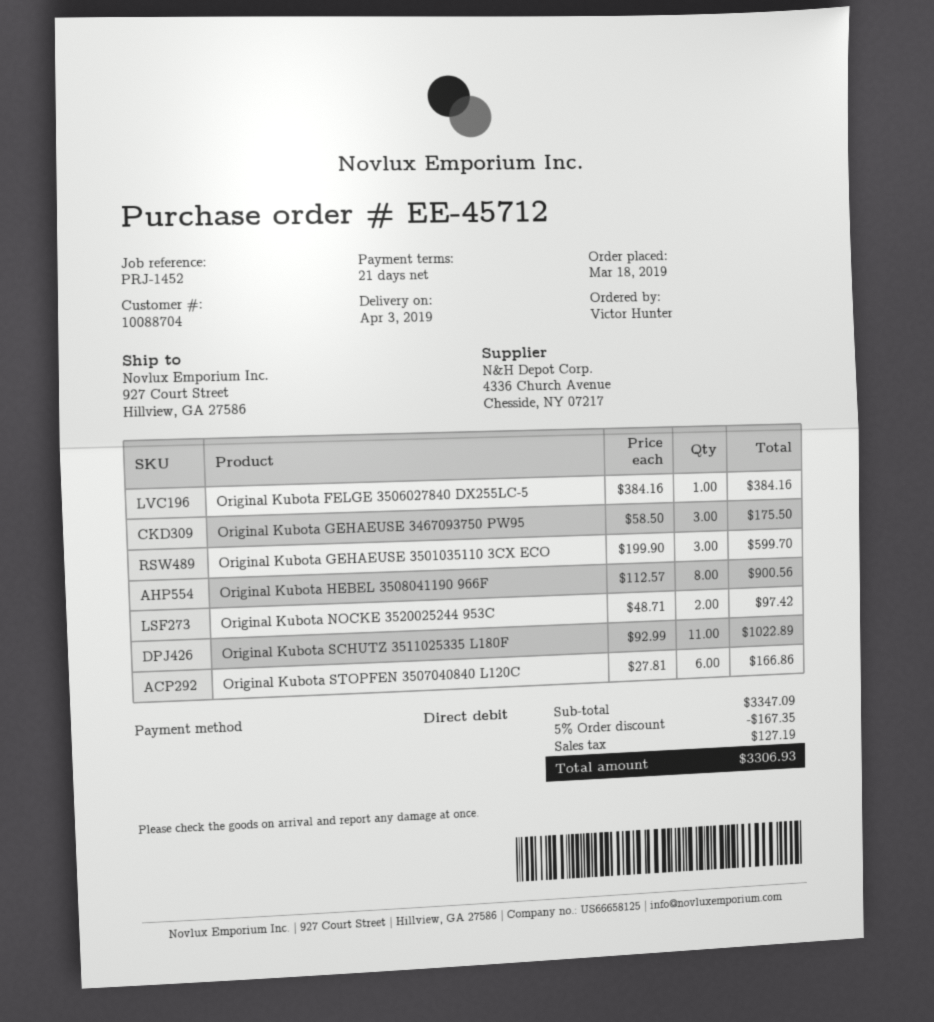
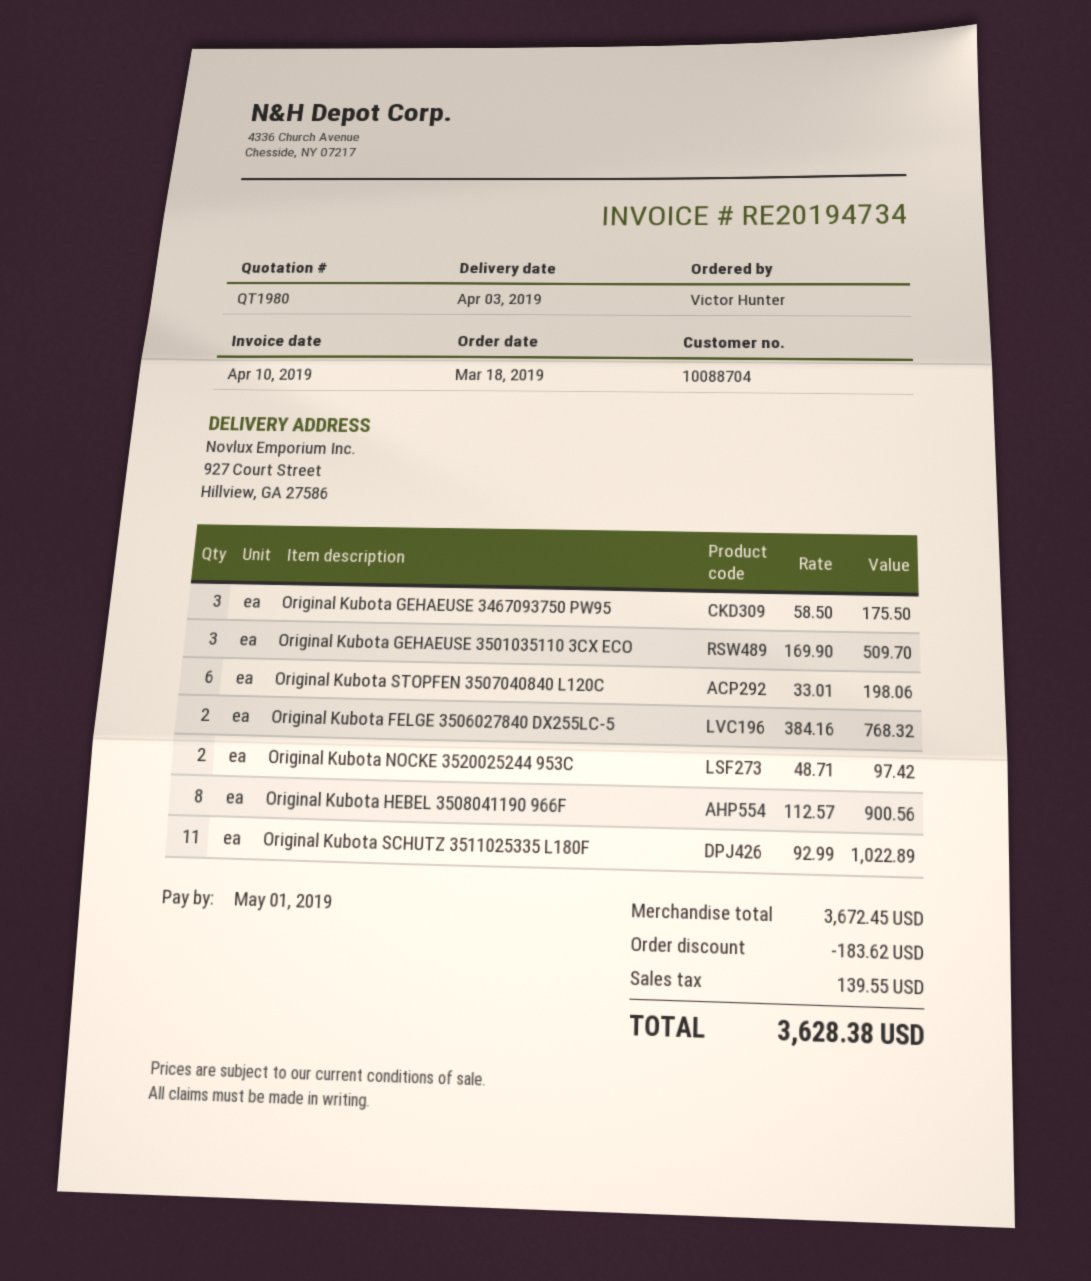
Original Kubota FELGE 3506027840 DX255LC-5: 1 x 384.16 = 384.16 -> 2 x 384.16 = 768.32
Original Kubota GEHAEUSE 3501035110 3CX ECO: 3 x 199.90 = 599.70 -> 3 x 169.90 = 509.70
Original Kubota STOPFEN 3507040840 L120C: 6 x 27.81 = 166.86 -> 6 x 33.01 = 198.06
subtotal: 3347.09 -> 3672.45
discount: 167.35 -> 183.62
tax: 127.19 -> 139.55
total: 3306.93 -> 3628.38

